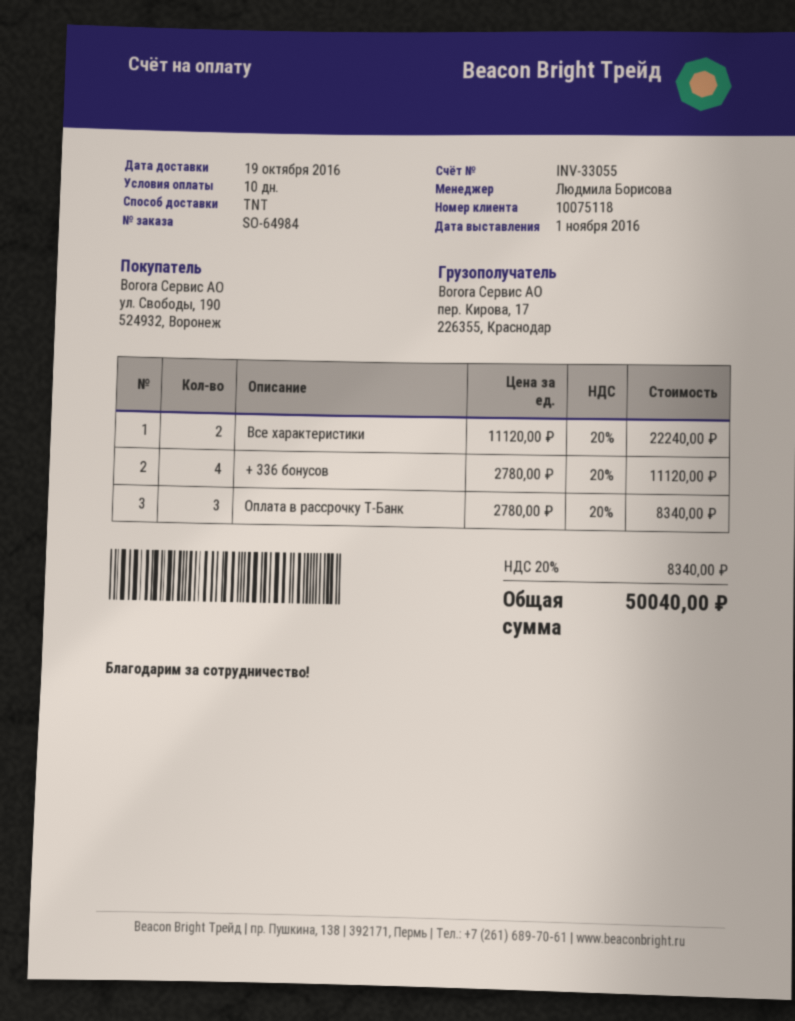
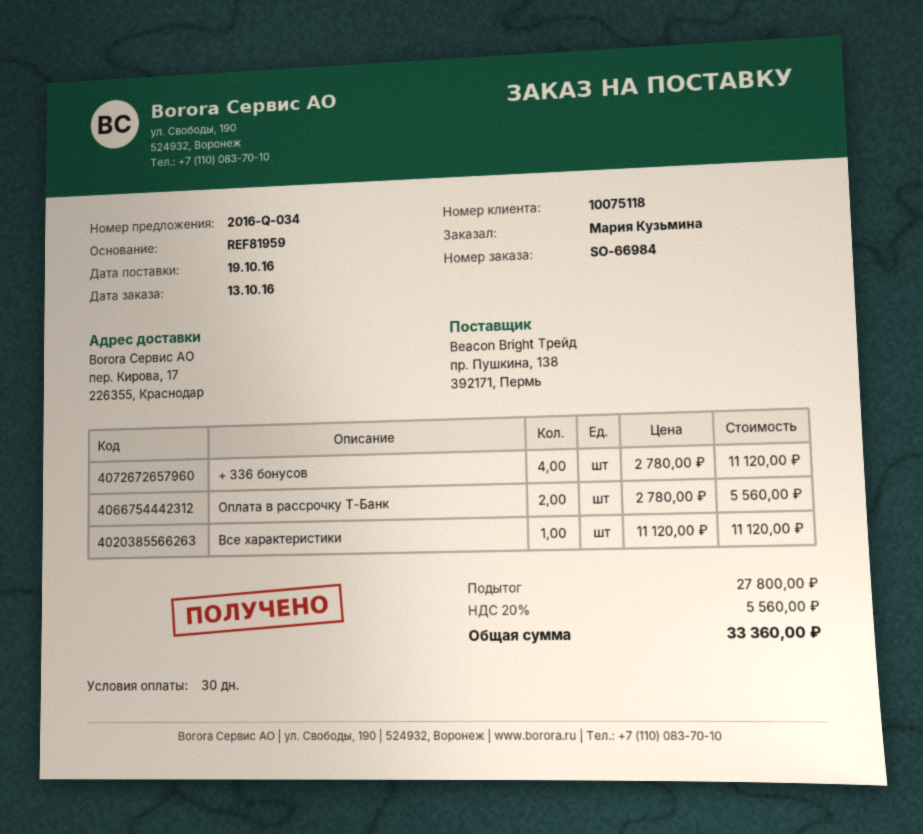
order number: SO-64984 -> SO-66984
payment terms: 10 days -> 30 days
Все характеристики: 2 x 11120.00 = 22240.00 -> 1 x 11120.00 = 11120.00
Оплата в рассрочку Т-Банк: 3 x 2780.00 = 8340.00 -> 2 x 2780.00 = 5560.00
tax: 20% = 8340.00 -> 20% = 5560.00
total: 50040.00 -> 33360.00

